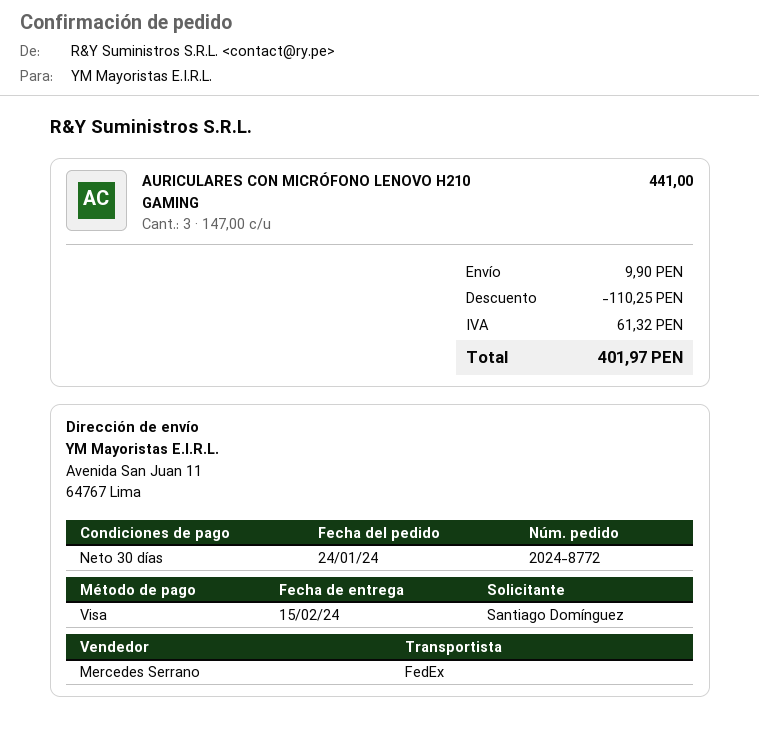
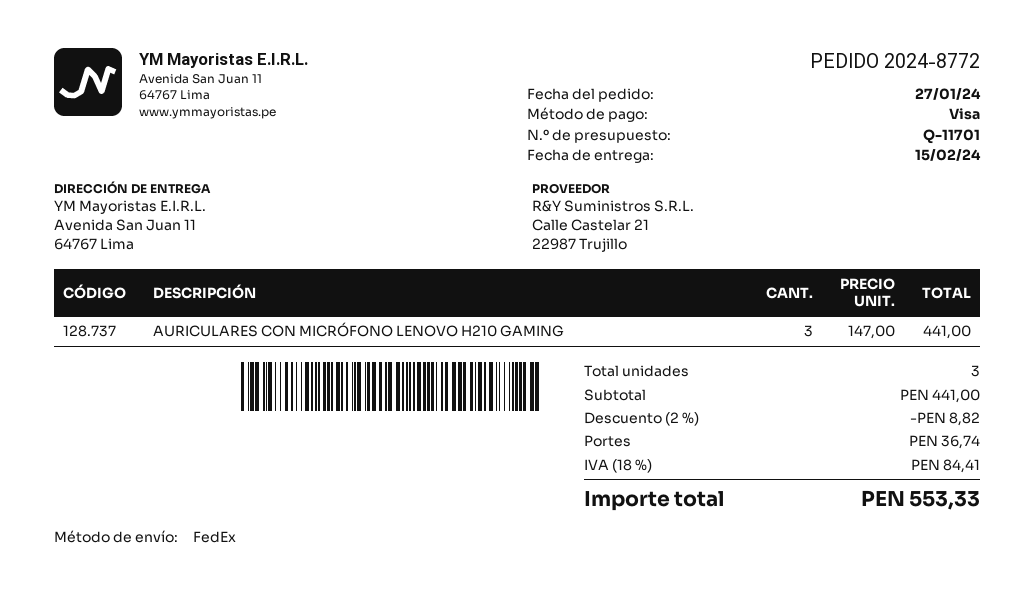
order date: 2024-01-24 -> 2024-01-27
discount: 110.25 -> 8.82
shipping: 9.90 -> 36.74
tax: 61.32 -> 84.41
total: 401.97 -> 553.33

